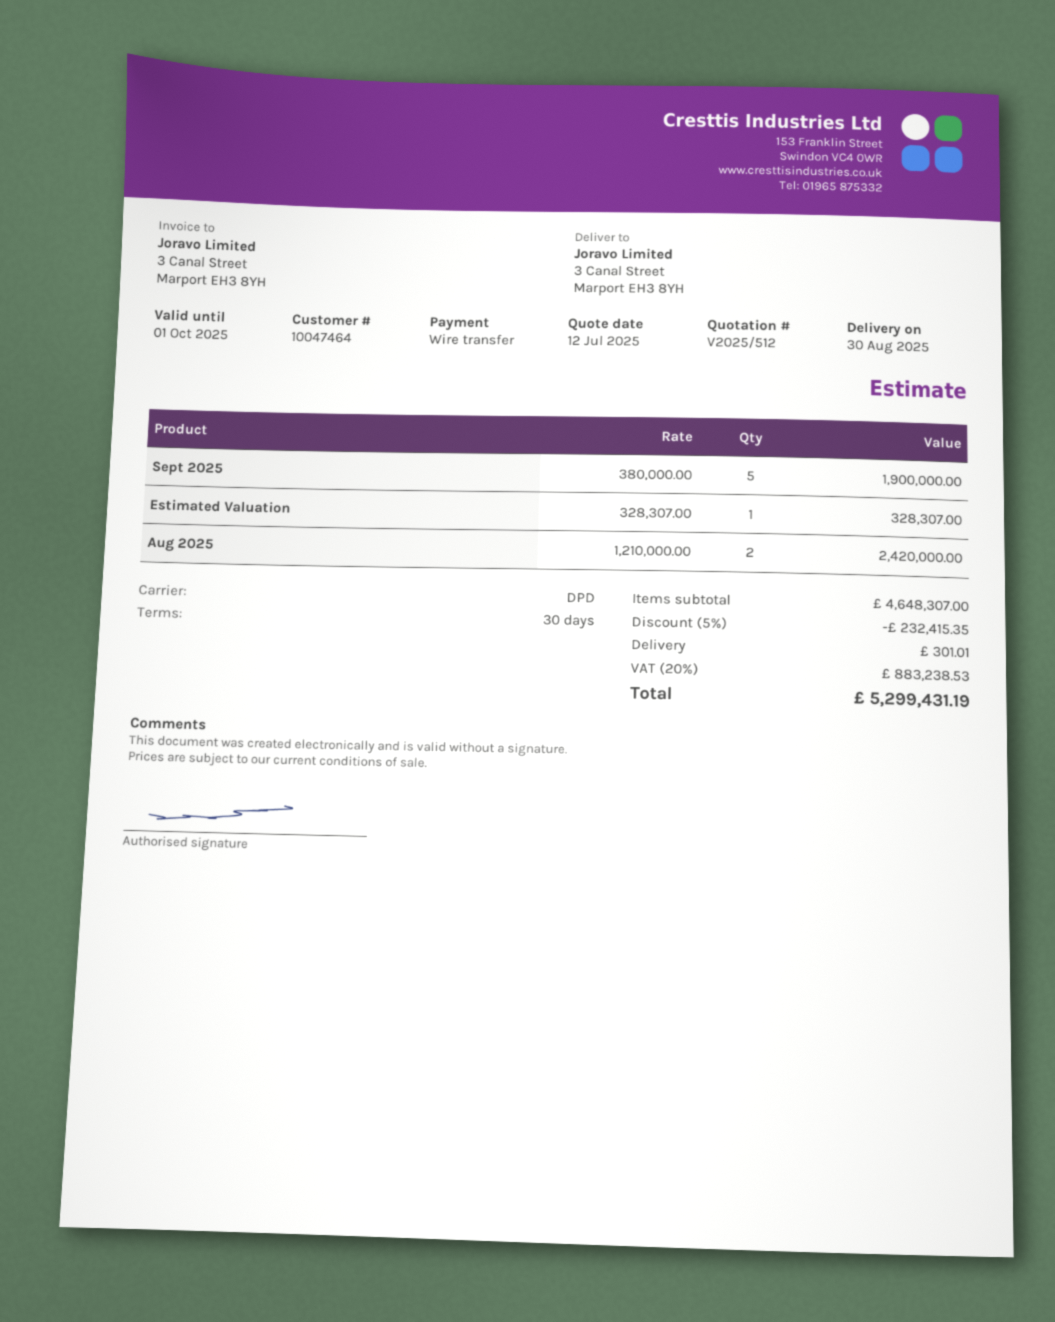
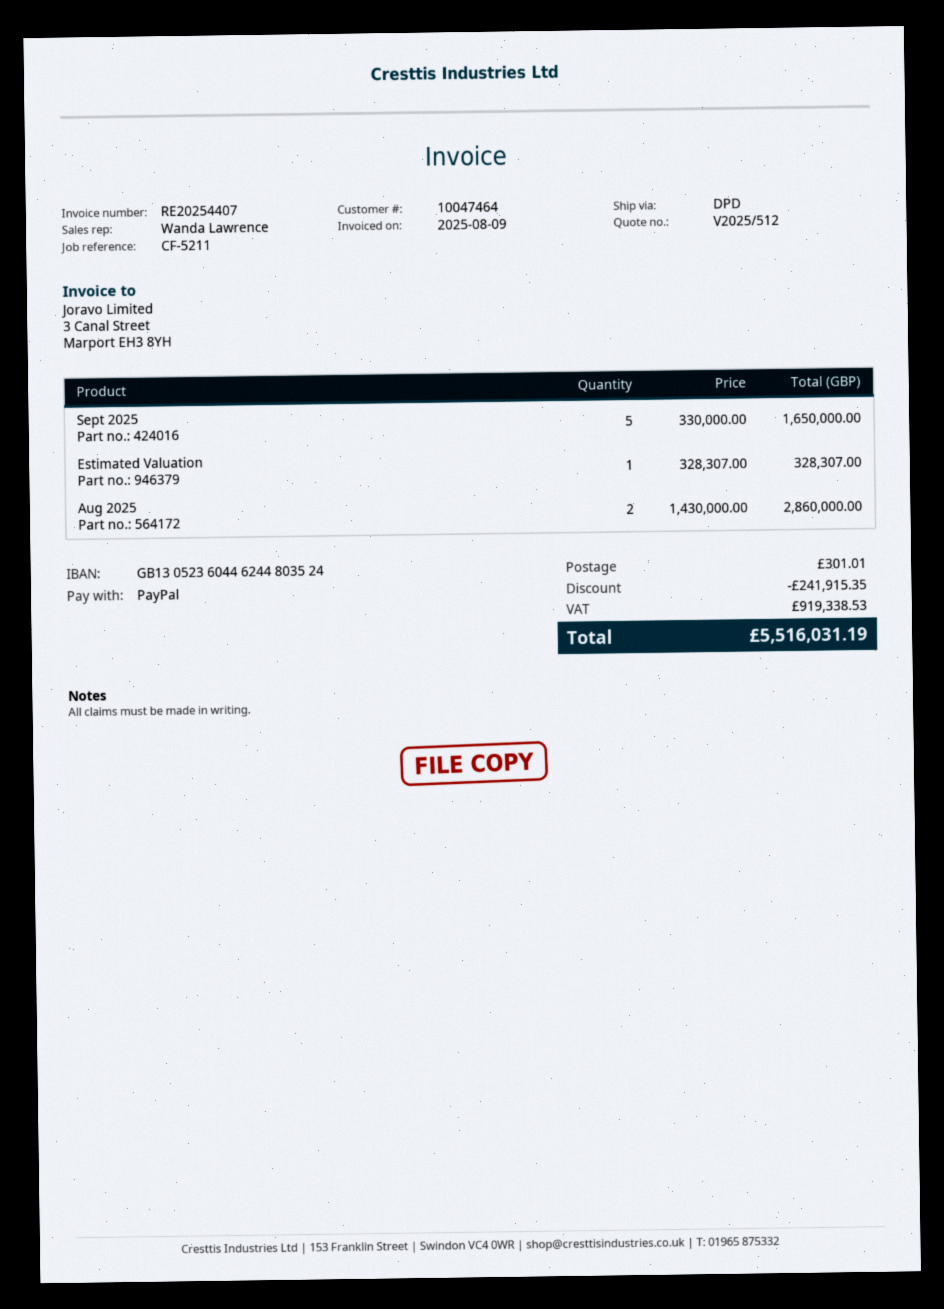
payment method: bank transfer -> PayPal
Sept 2025: 5 x 380000.00 = 1900000.00 -> 5 x 330000.00 = 1650000.00
Aug 2025: 2 x 1210000.00 = 2420000.00 -> 2 x 1430000.00 = 2860000.00
discount: 232415.35 -> 241915.35
tax: 883238.53 -> 919338.53
total: 5299431.19 -> 5516031.19

